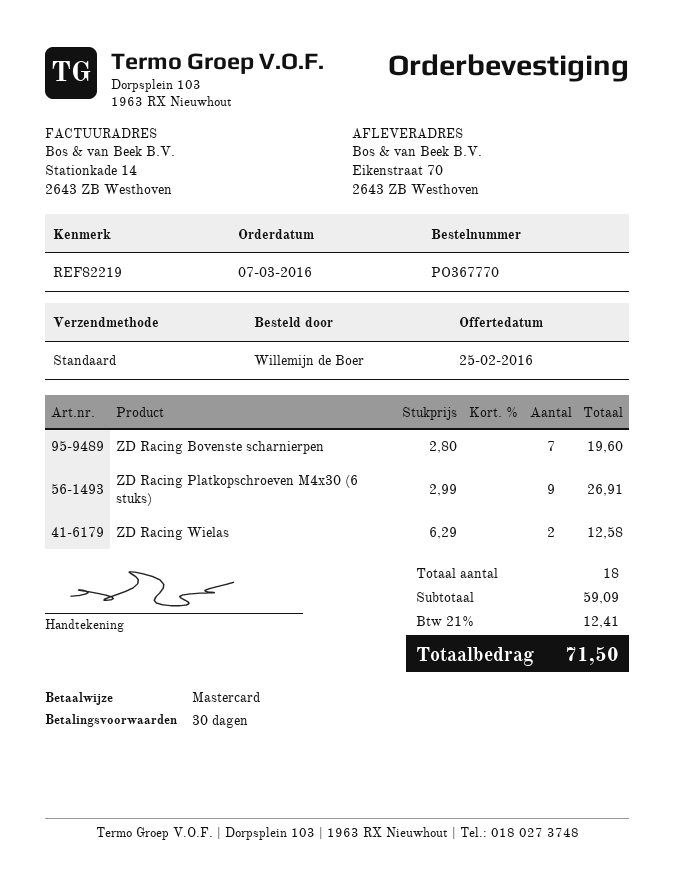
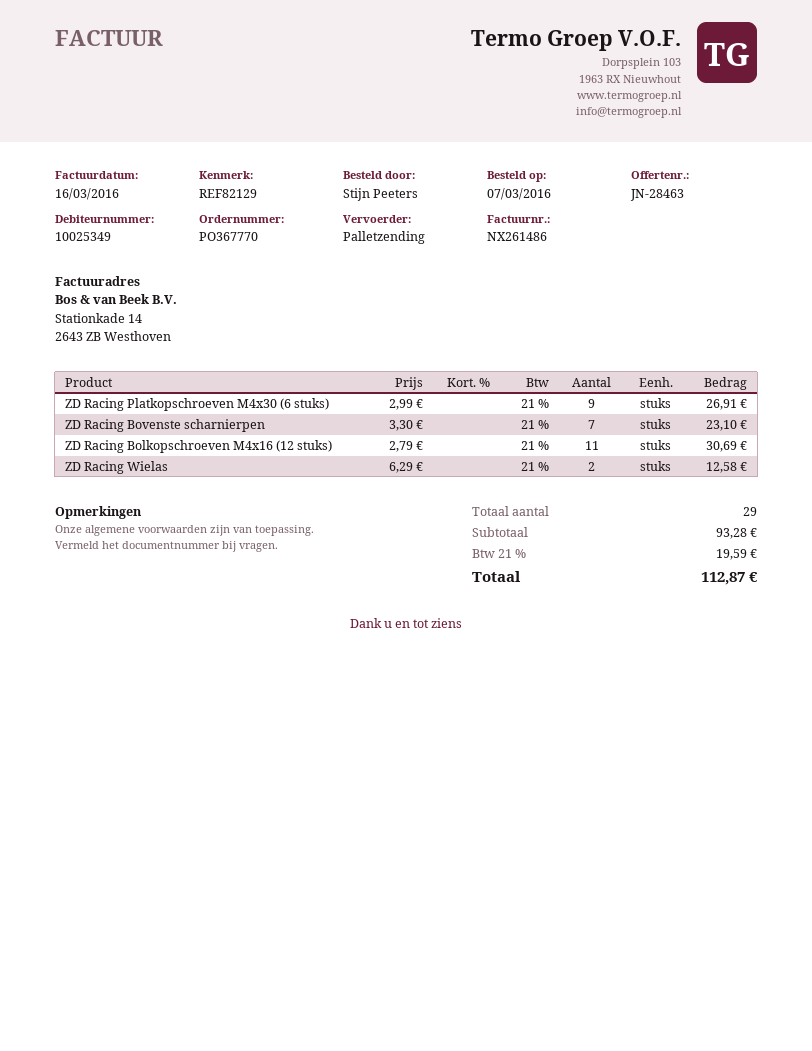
reference: REF82219 -> REF82129
ordered by: Willemijn de Boer -> Stijn Peeters
shipping method: standard -> pallet freight
ZD Racing Bovenste scharnierpen: 7 x 2.80 = 19.60 -> 7 x 3.30 = 23.10
ZD Racing Bolkopschroeven M4x16 (12 stuks): none -> 11 x 2.79 = 30.69
total quantity: 18 -> 29
subtotal: 59.09 -> 93.28
tax: 21% = 12.41 -> 21% = 19.59
total: 71.50 -> 112.87

